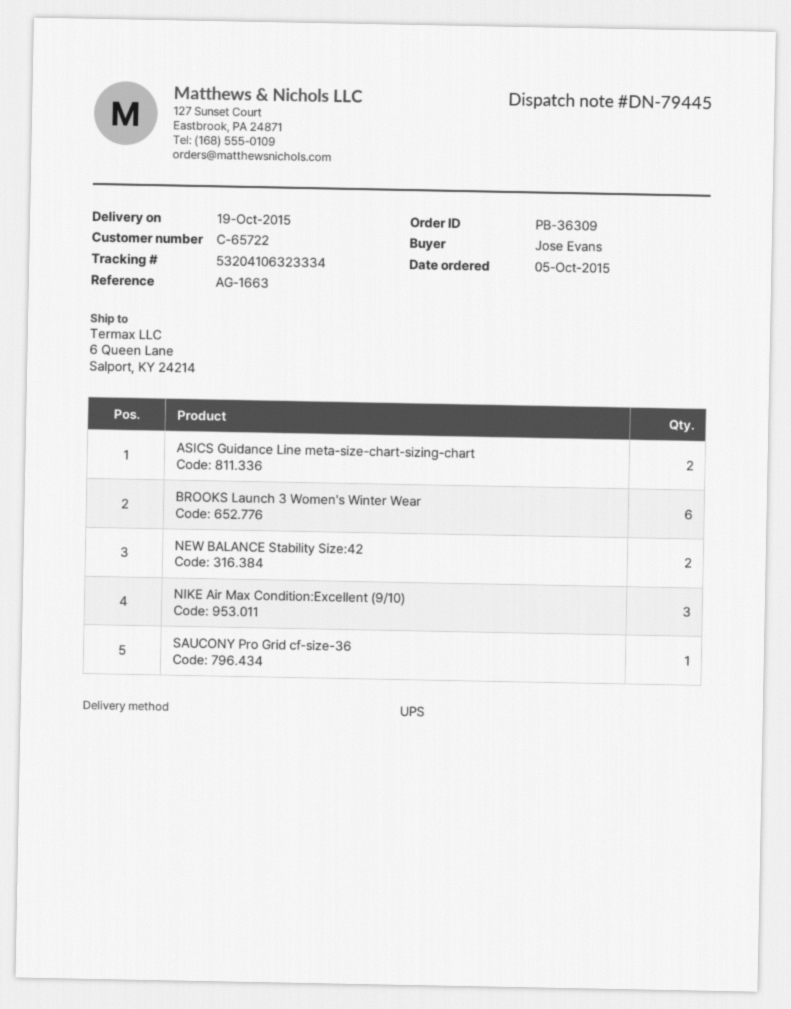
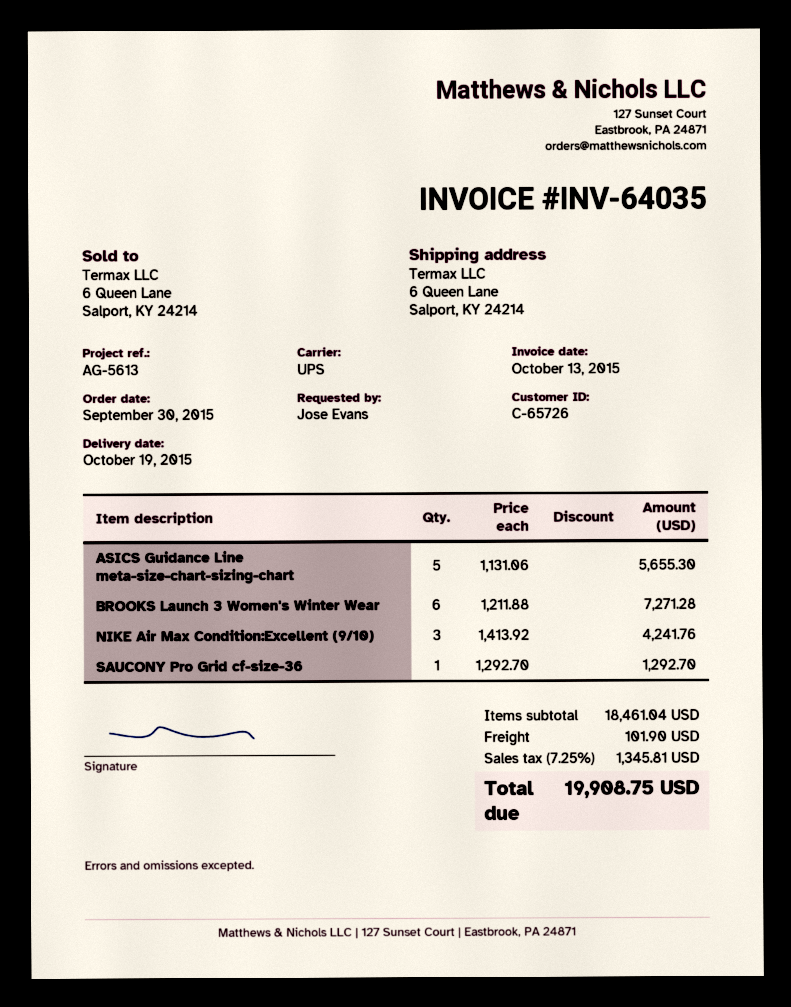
order date: 2015-10-05 -> 2015-09-30
customer number: C-65722 -> C-65726
reference: AG-1663 -> AG-5613
ASICS Guidance Line meta-size-chart-sizing-chart: 2 -> 5
NEW BALANCE Stability Size:42: 2 -> none

